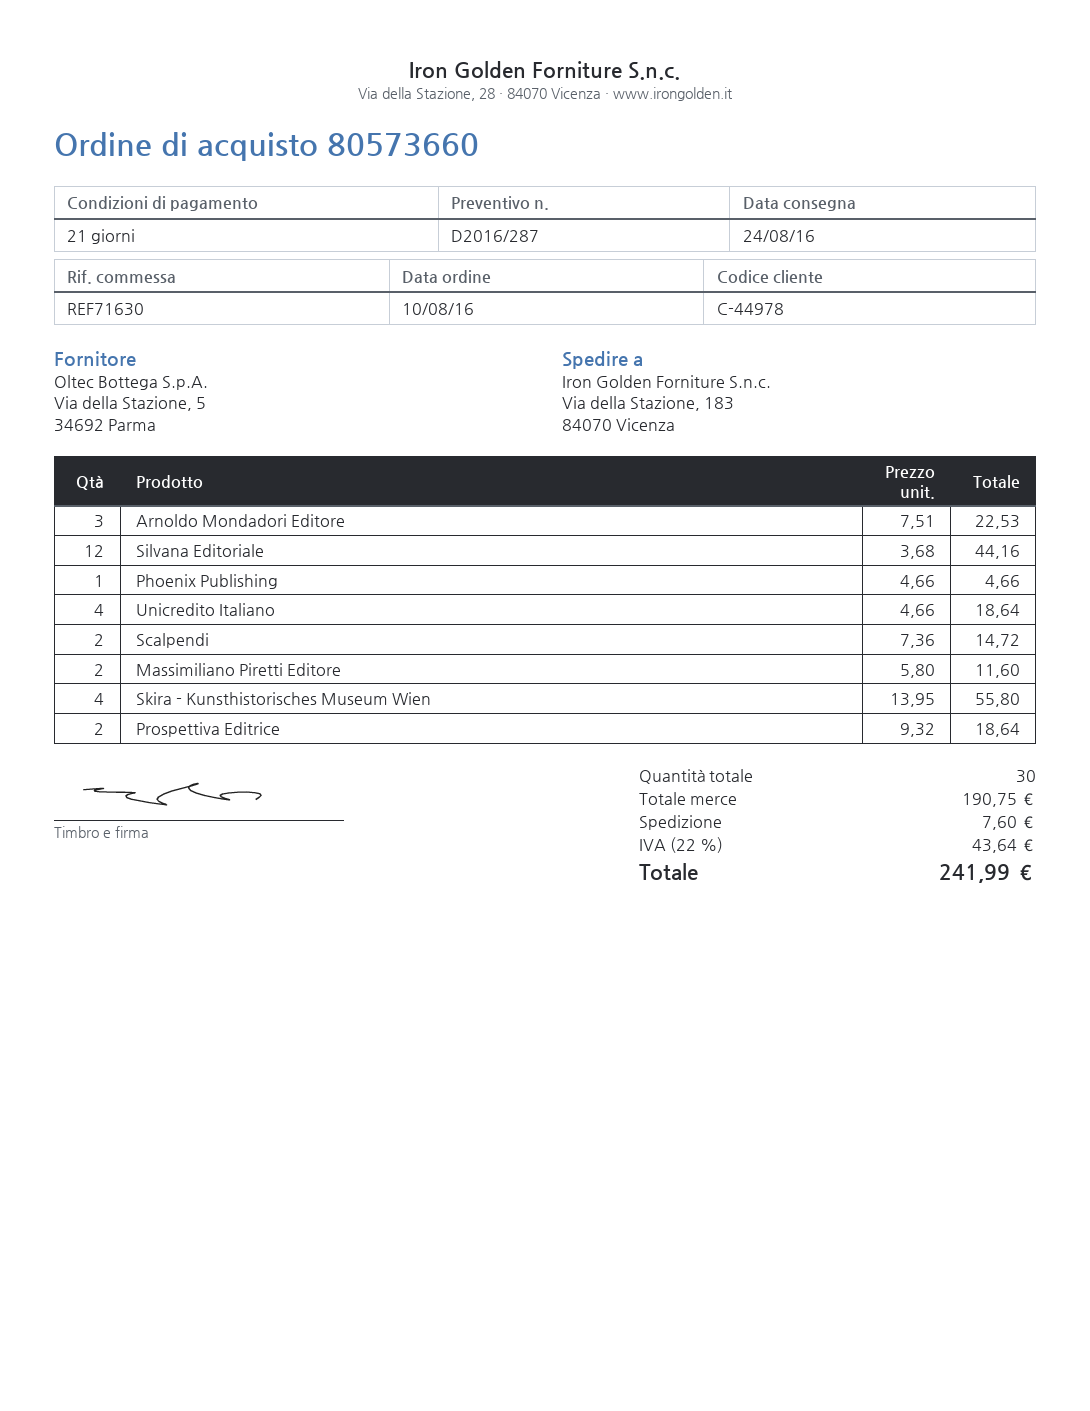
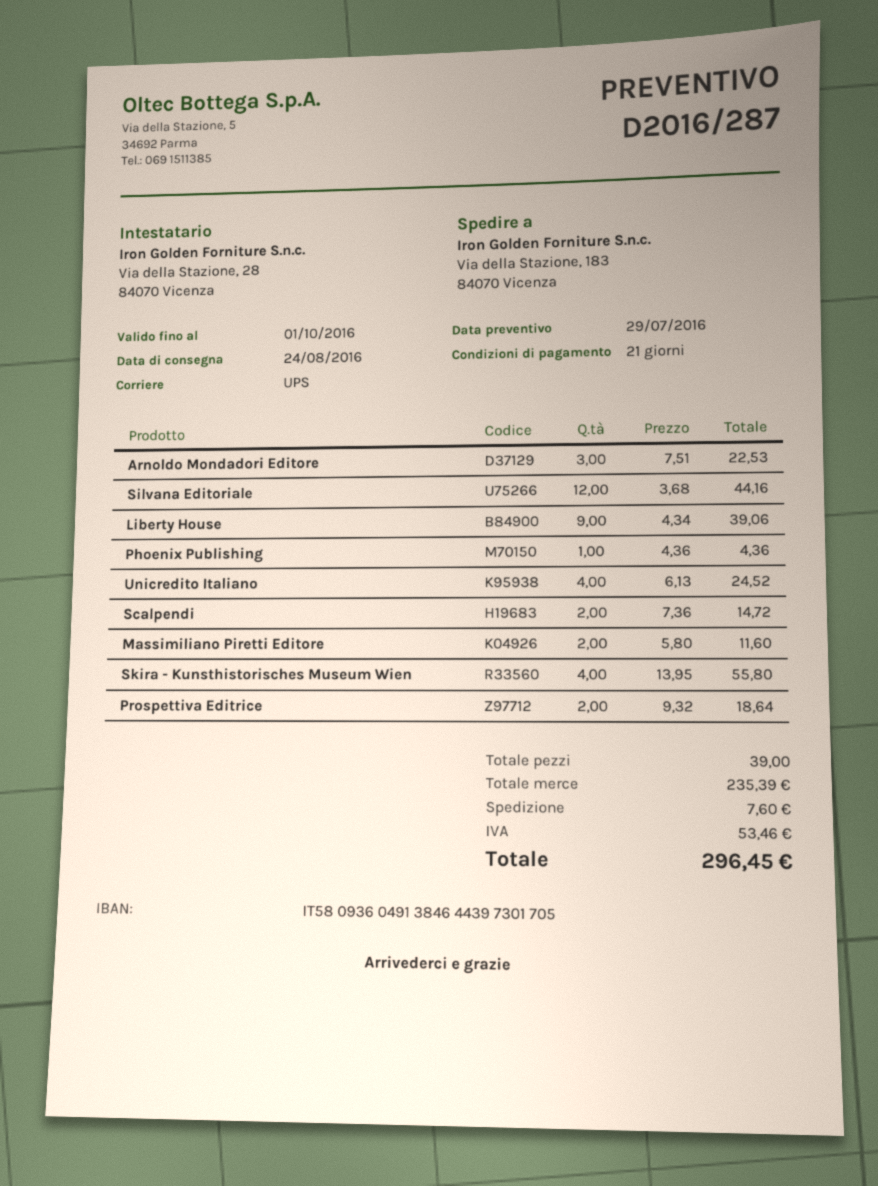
Phoenix Publishing: 1 x 4.66 = 4.66 -> 1 x 4.36 = 4.36
Unicredito Italiano: 4 x 4.66 = 18.64 -> 4 x 6.13 = 24.52
Liberty House: none -> 9 x 4.34 = 39.06
total quantity: 30 -> 39
subtotal: 190.75 -> 235.39
tax: 43.64 -> 53.46
total: 241.99 -> 296.45

